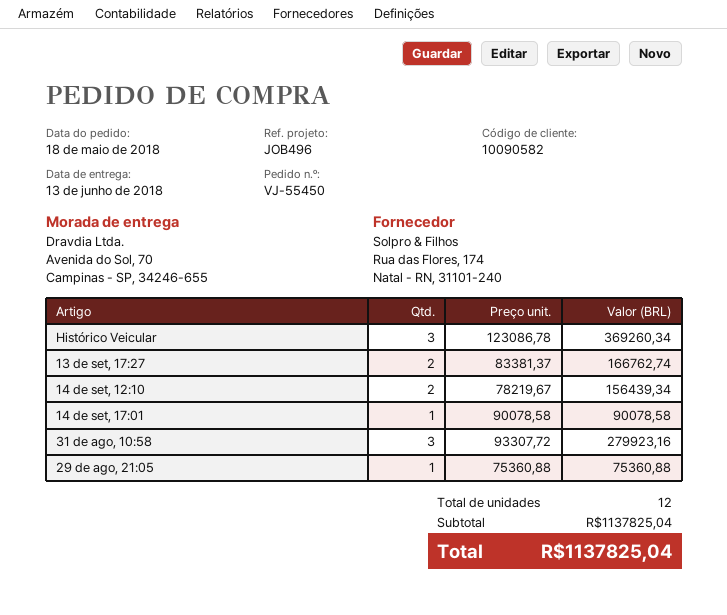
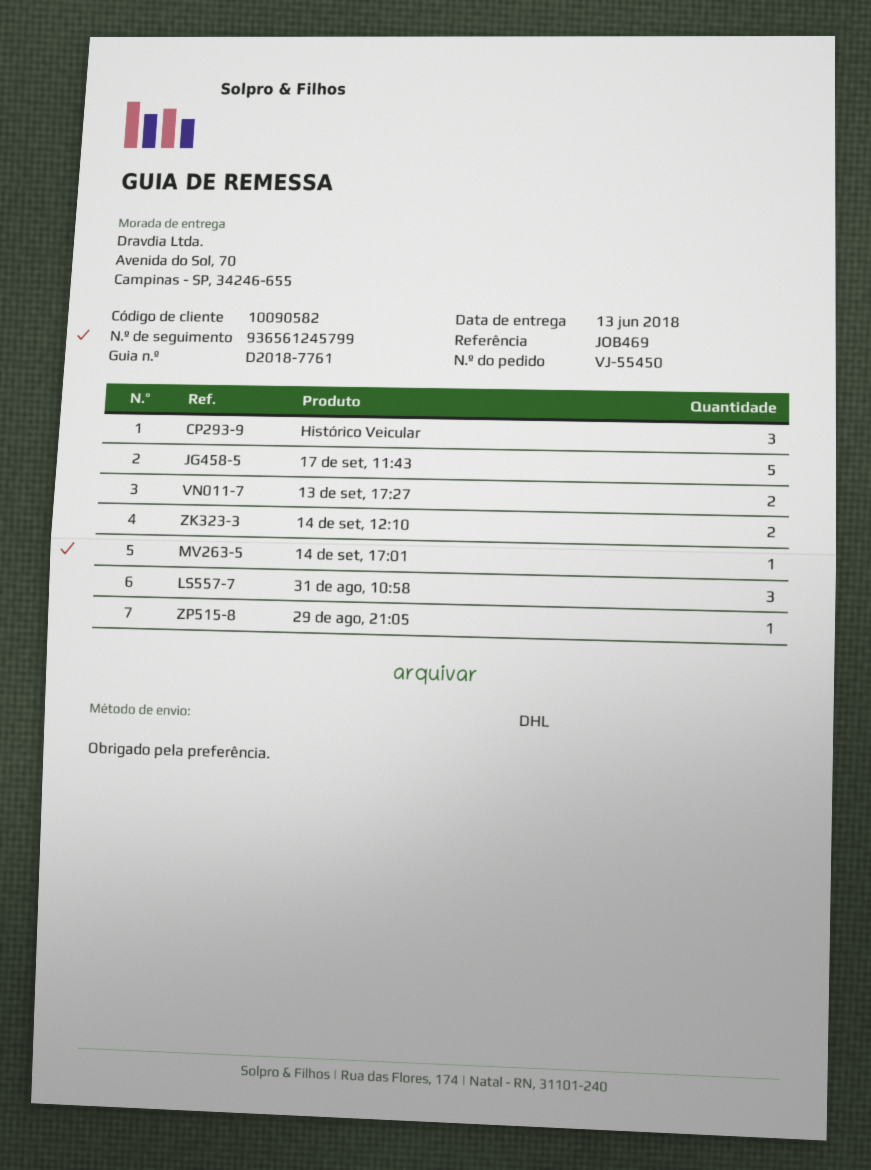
reference: JOB496 -> JOB469
17 de set, 11:43: none -> 5

